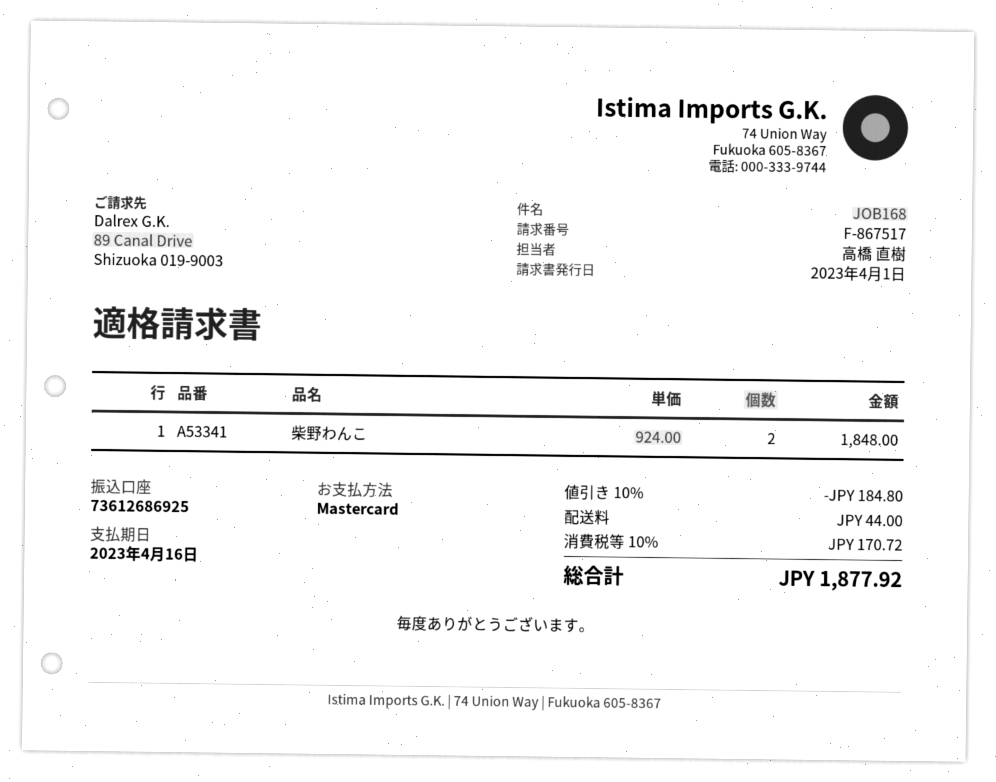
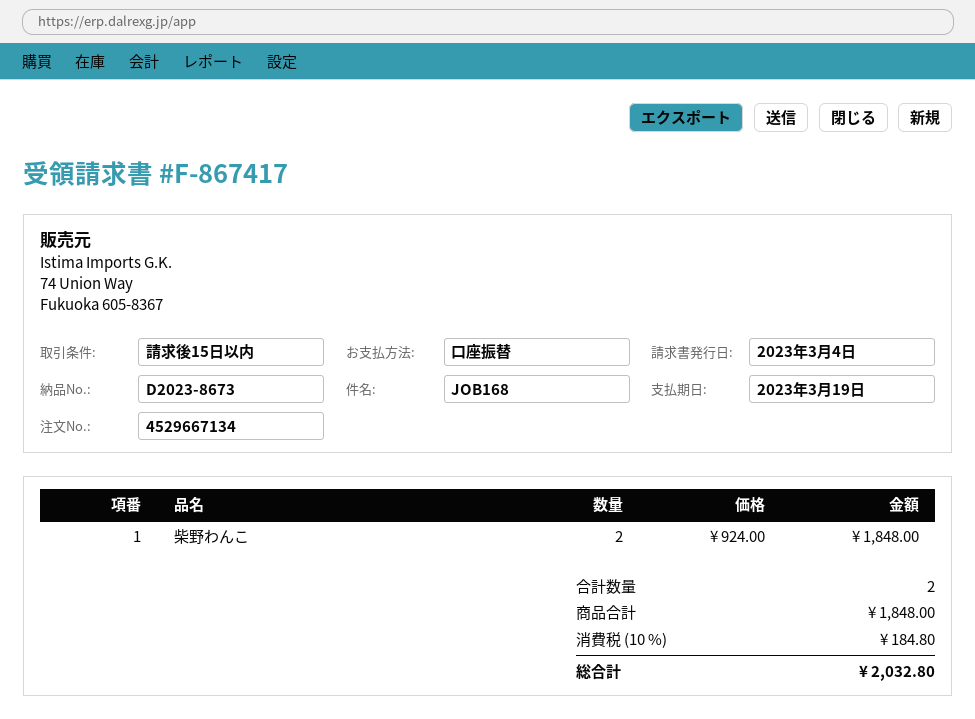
invoice number: F-867517 -> F-867417
invoice date: 2023-04-01 -> 2023-03-04
due date: 2023-04-16 -> 2023-03-19
payment method: Mastercard -> direct debit
discount: 10% = 184.80 -> none
shipping: 44.00 -> none
tax: 10% = 170.72 -> 10% = 184.80
total: 1877.92 -> 2032.80

